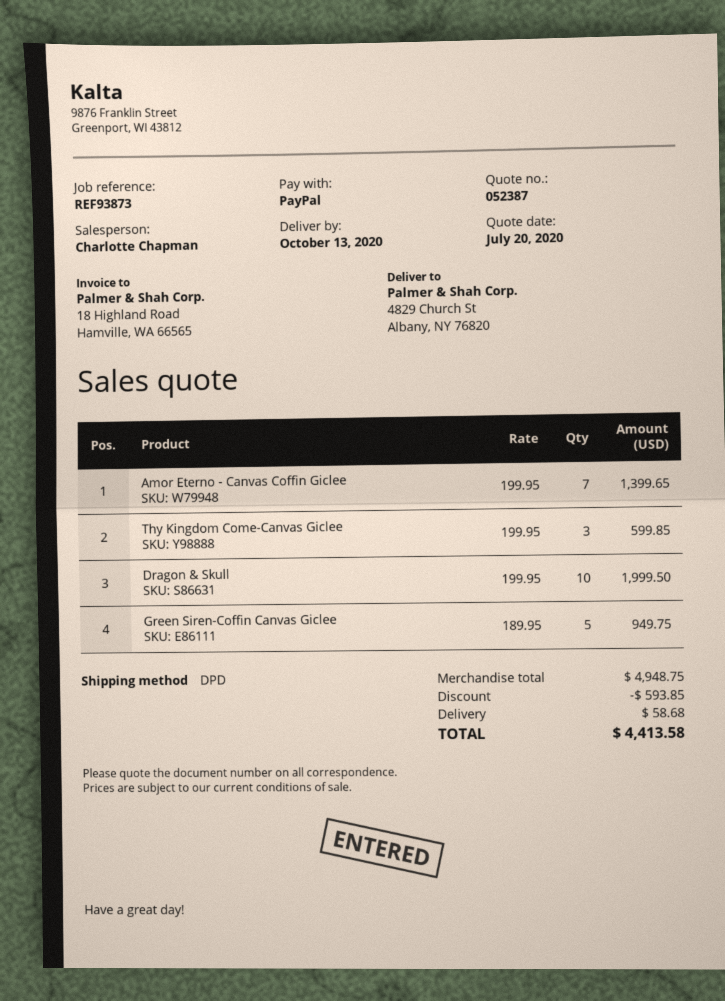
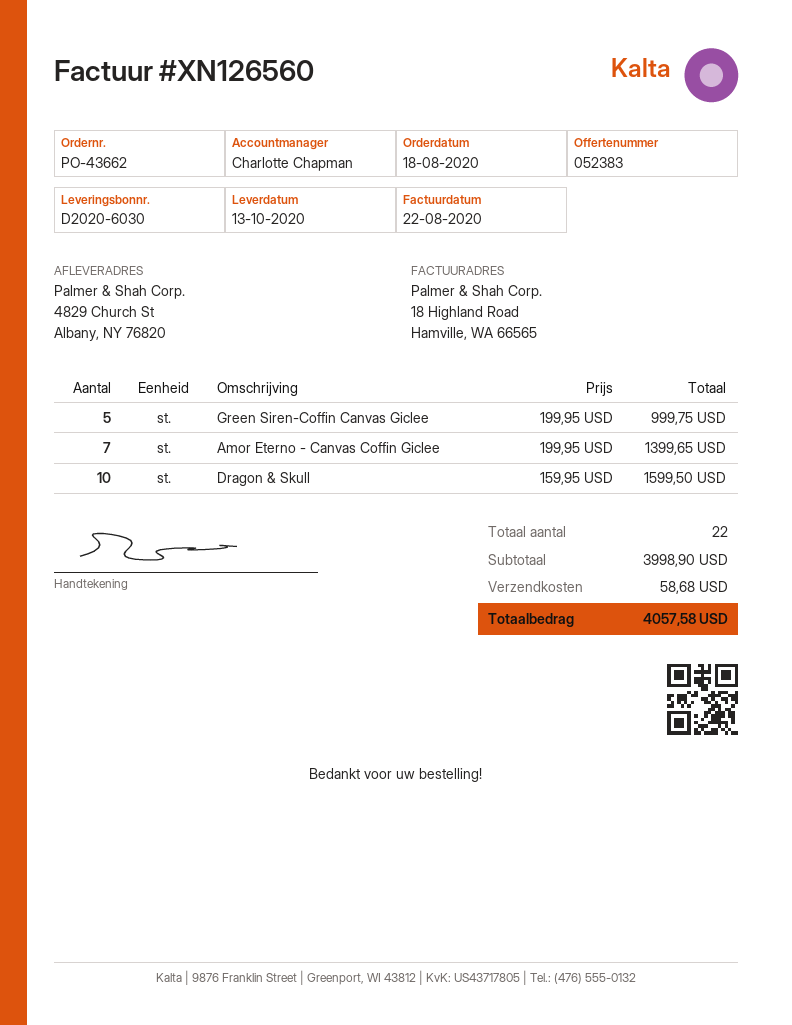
quote number: 052387 -> 052383
Thy Kingdom Come-Canvas Giclee: 3 x 199.95 = 599.85 -> none
Dragon & Skull: 10 x 199.95 = 1999.50 -> 10 x 159.95 = 1599.50
Green Siren-Coffin Canvas Giclee: 5 x 189.95 = 949.75 -> 5 x 199.95 = 999.75
subtotal: 4948.75 -> 3998.90
discount: 593.85 -> none
total: 4413.58 -> 4057.58

